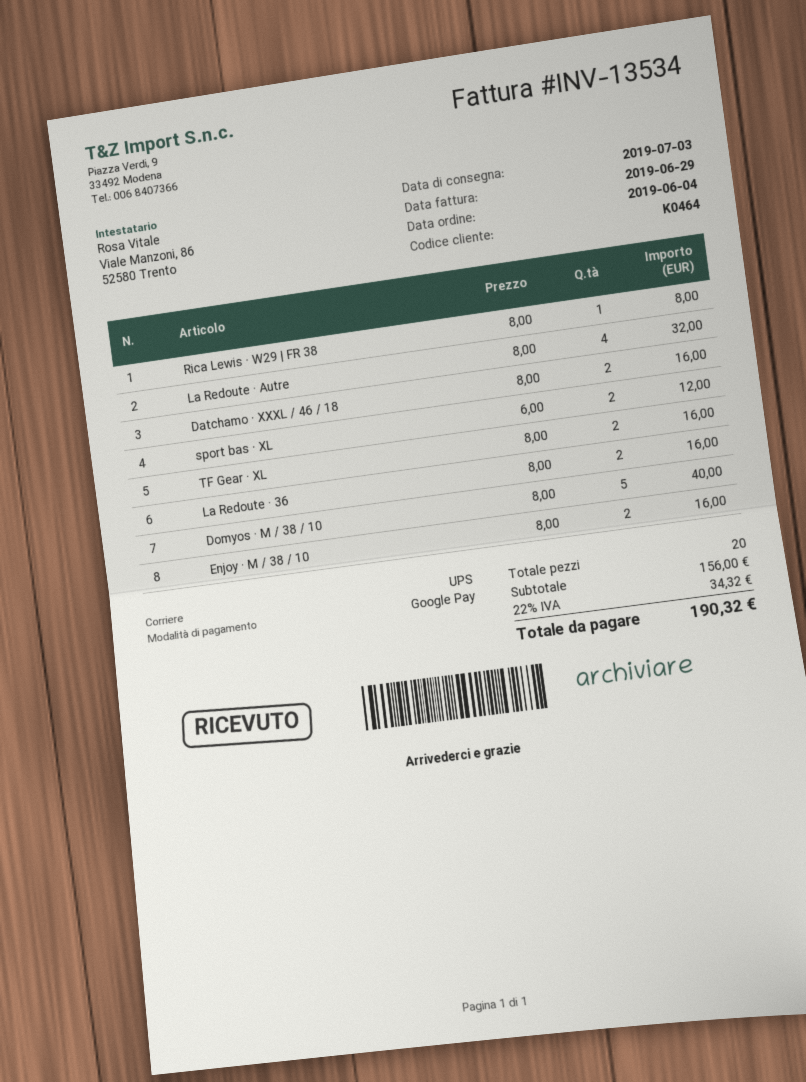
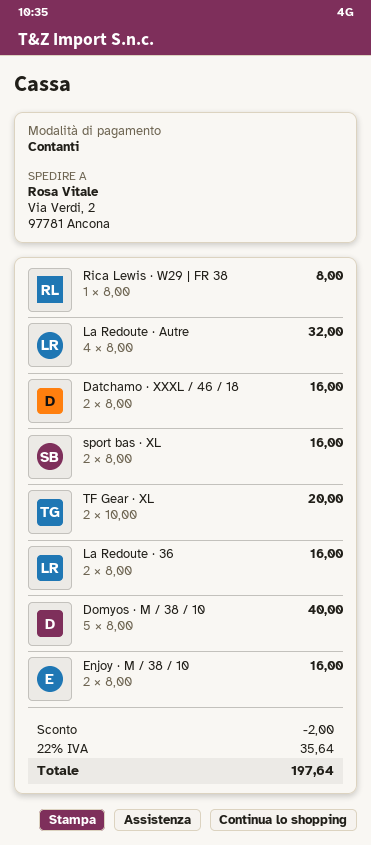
payment method: Google Pay -> cash
sport bas · XL: 2 x 6.00 = 12.00 -> 2 x 8.00 = 16.00
TF Gear · XL: 2 x 8.00 = 16.00 -> 2 x 10.00 = 20.00
discount: none -> 2.00
tax: 22% = 34.32 -> 22% = 35.64
total: 190.32 -> 197.64

